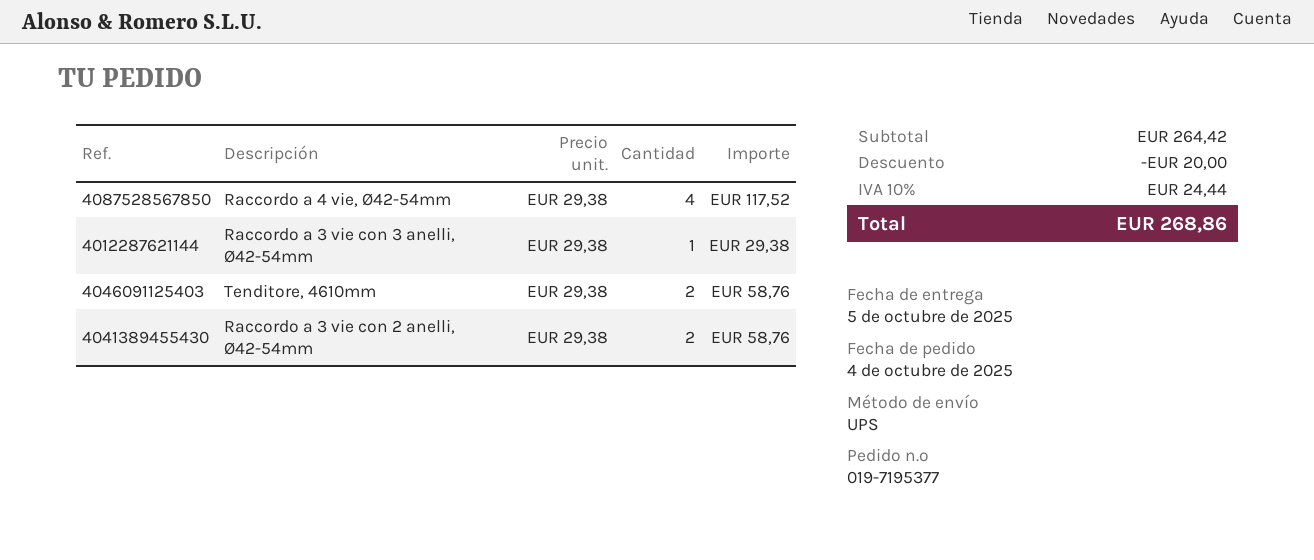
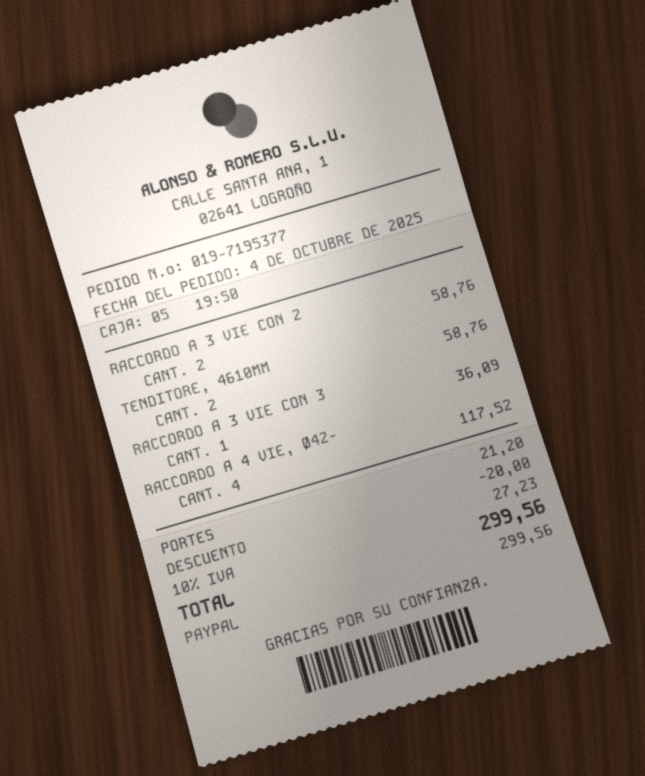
Raccordo a 3 vie con 3 anelli, Ø42-54mm: 1 for 29.38 -> 1 for 36.09
shipping: none -> 21.20
tax: 10% = 24.44 -> 10% = 27.23
total: 268.86 -> 299.56

